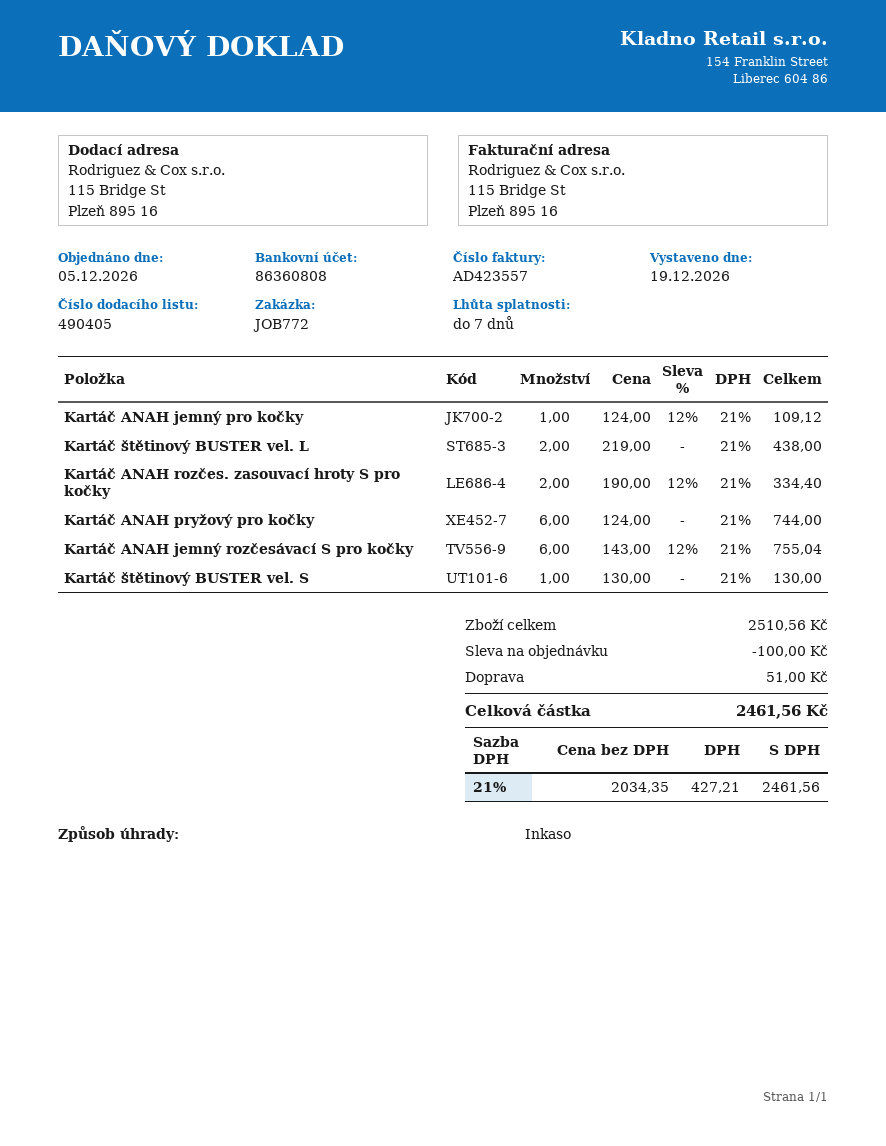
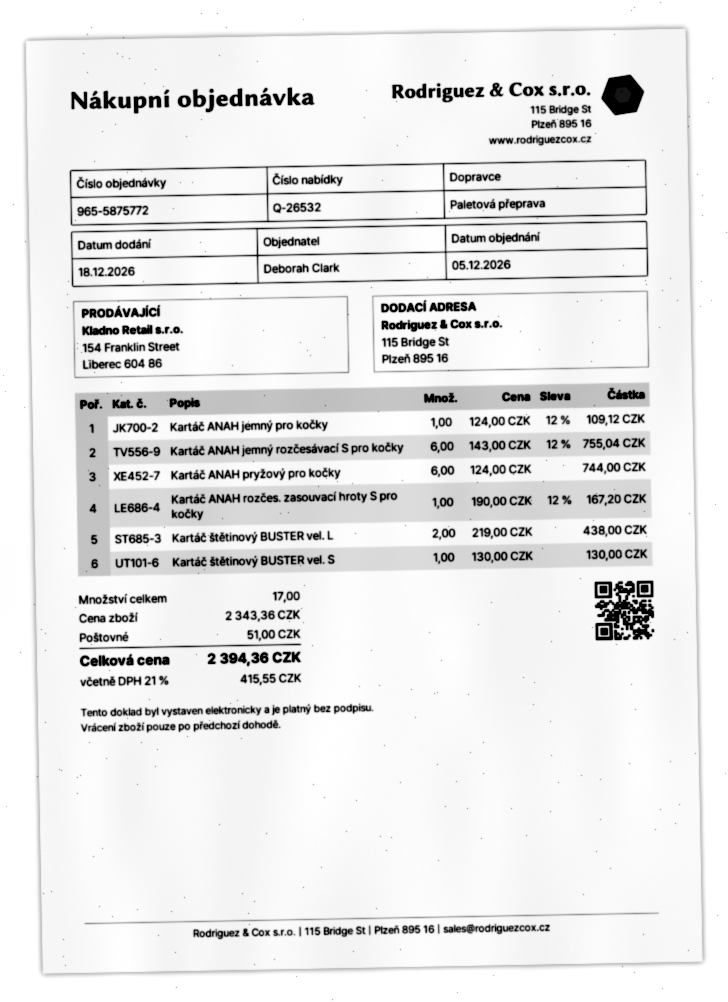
Kartáč ANAH rozčes. zasouvací hroty S pro kočky: 2 x 190.00 - 12% = 334.40 -> 1 x 190.00 - 12% = 167.20
subtotal: 2510.56 -> 2343.36
discount: 100.00 -> none
tax: 21% = 427.21 -> 21% = 415.55
total: 2461.56 -> 2394.36

